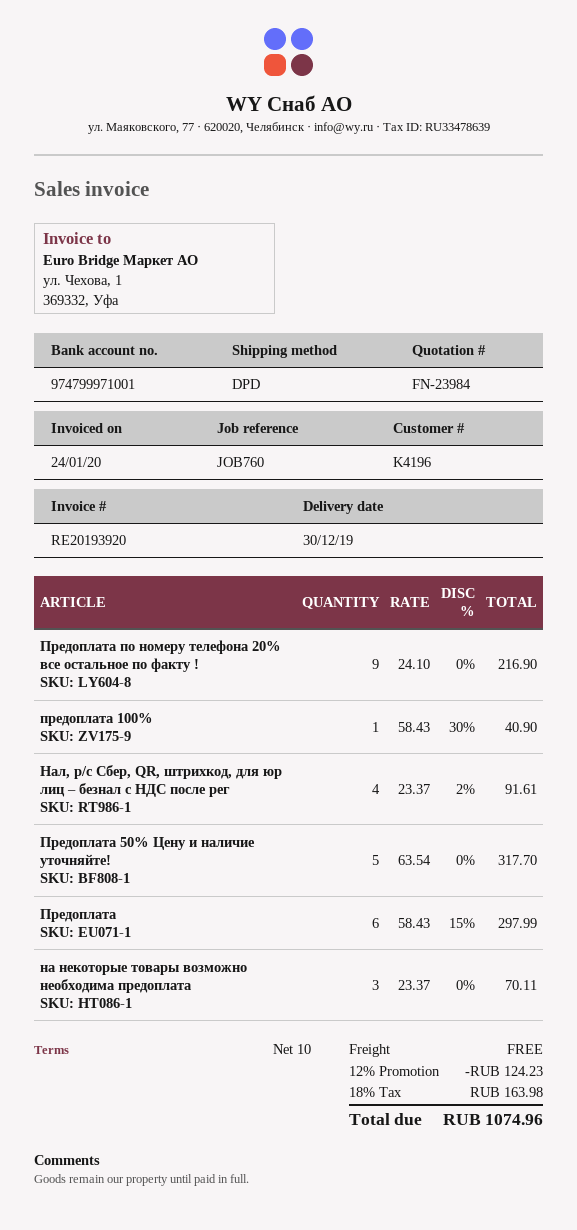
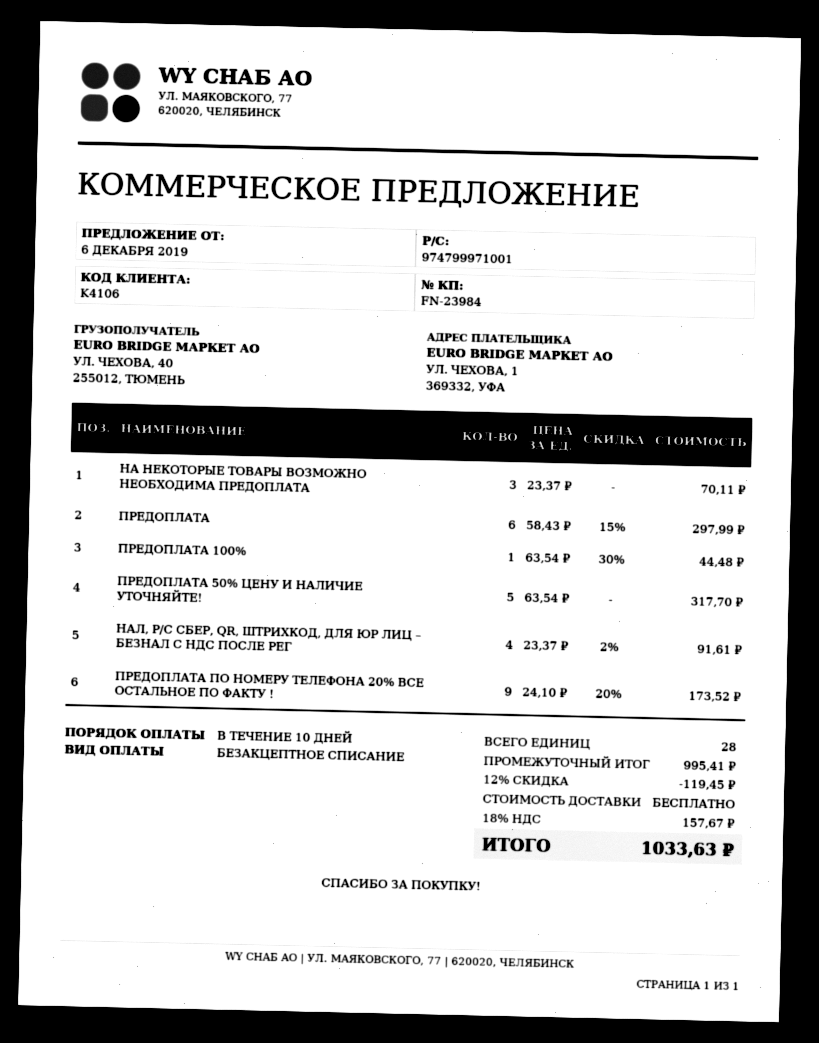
customer number: K4196 -> K4106
Предоплата по номеру телефона 20% все остальное по факту !: 9 x 24.10 = 216.90 -> 9 x 24.10 - 20% = 173.52
предоплата 100%: 1 x 58.43 - 30% = 40.90 -> 1 x 63.54 - 30% = 44.48
discount: 12% = 124.23 -> 12% = 119.45
tax: 18% = 163.98 -> 18% = 157.67
total: 1074.96 -> 1033.63

